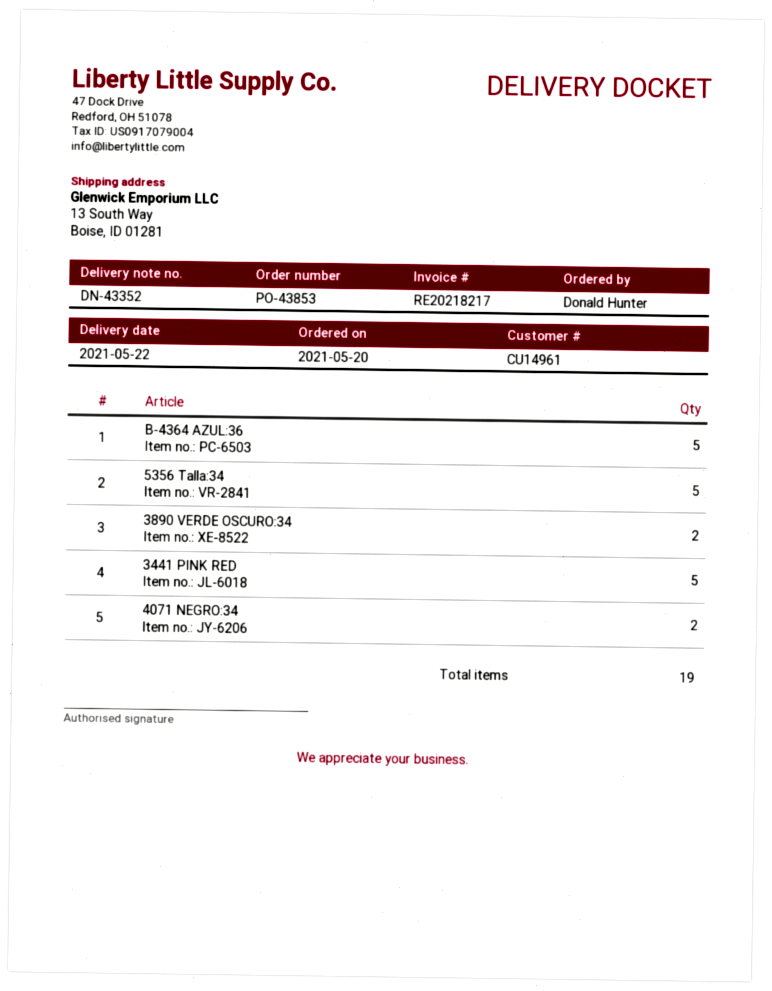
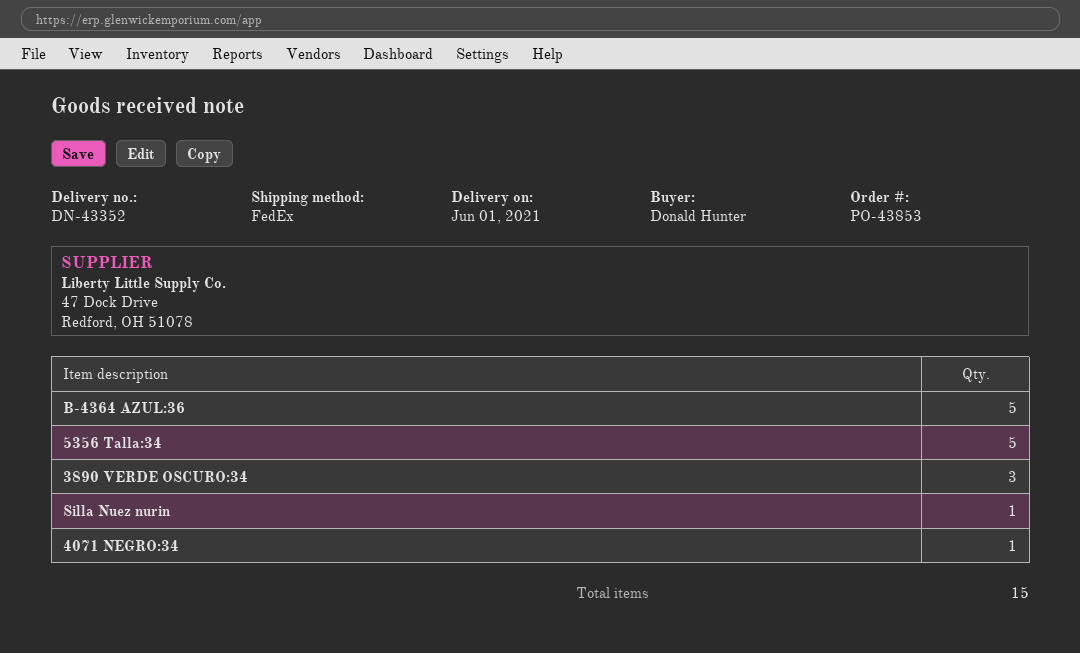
delivery date: 2021-05-22 -> 2021-06-01
3890 VERDE OSCURO:34: 2 -> 3
3441 PINK RED: 5 -> none
4071 NEGRO:34: 2 -> 1
Silla Nuez nurin: none -> 1
total quantity: 19 -> 15

